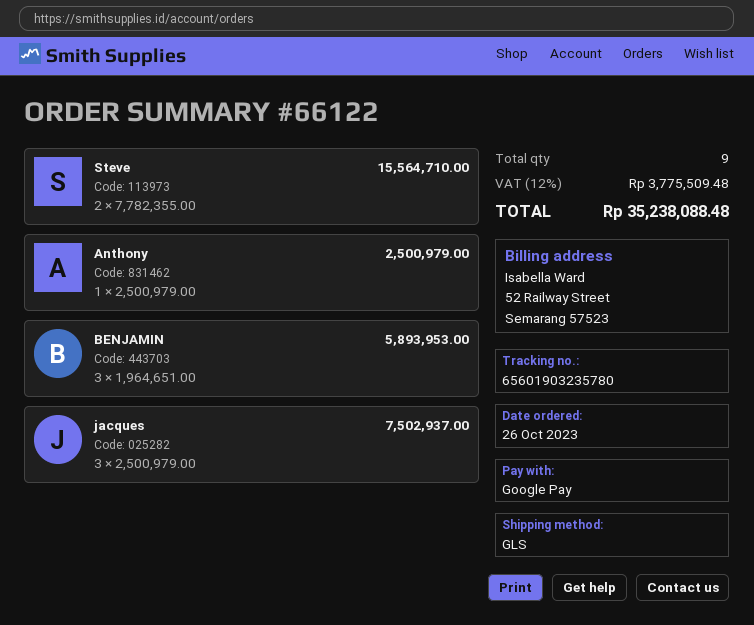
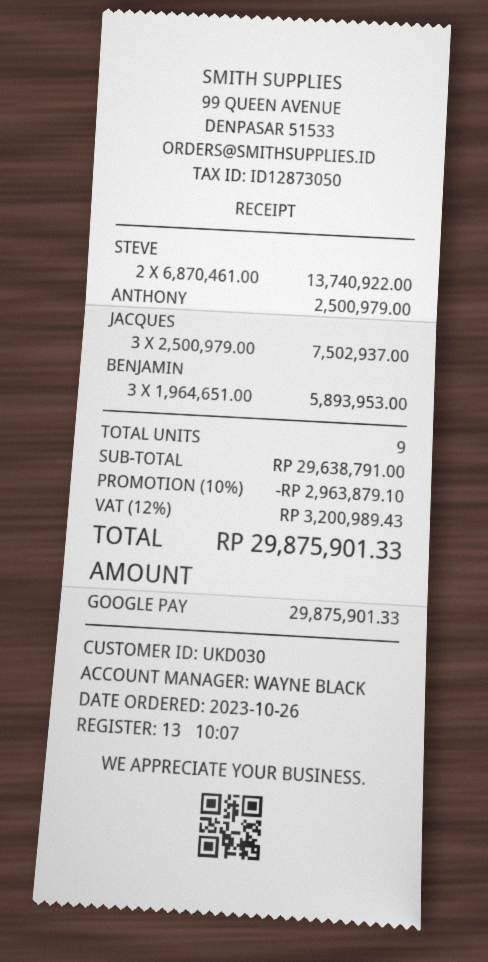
Steve: 2 x 7782355.00 = 15564710.00 -> 2 x 6870461.00 = 13740922.00
discount: none -> 10% = 2963879.10
tax: 12% = 3775509.48 -> 12% = 3200989.43
total: 35238088.48 -> 29875901.33

